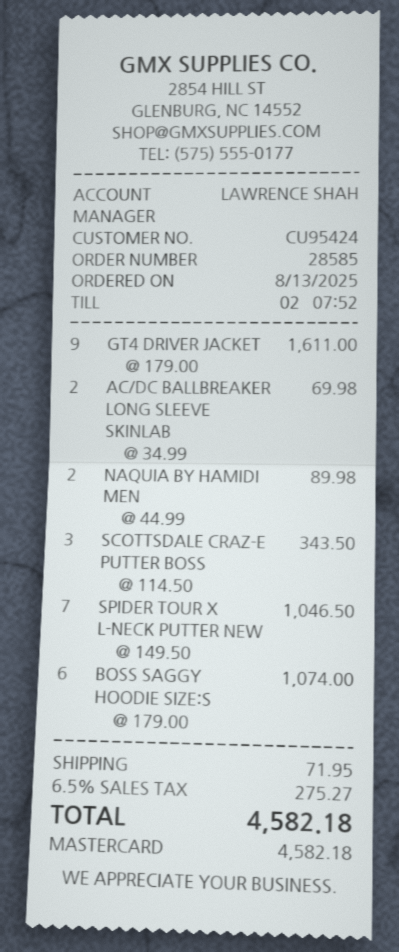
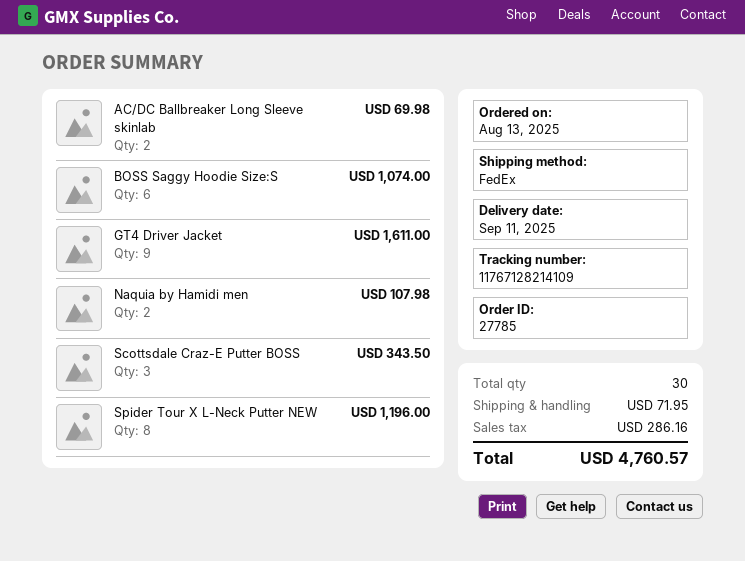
order number: 28585 -> 27785
NAQUIA BY HAMIDI MEN: 2 for 89.98 -> 2 for 107.98
SPIDER TOUR X L-NECK PUTTER NEW: 7 for 1046.50 -> 8 for 1196.00
tax: 275.27 -> 286.16
total: 4582.18 -> 4760.57

